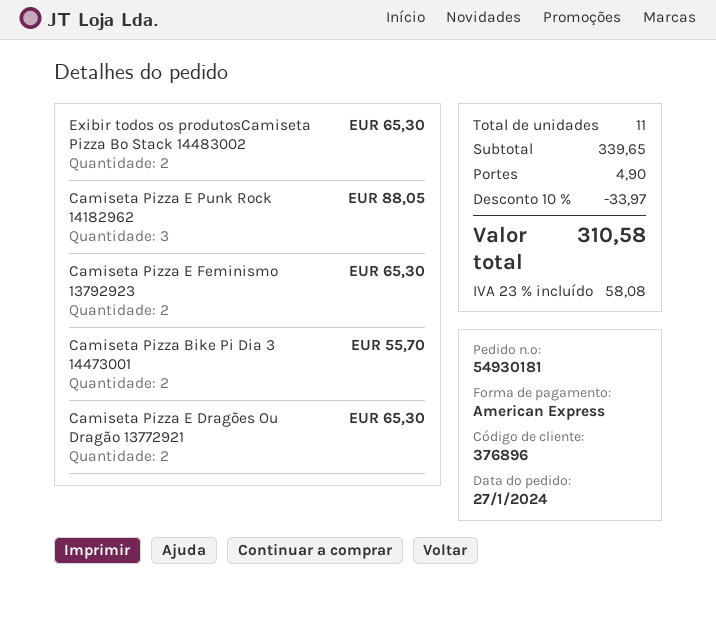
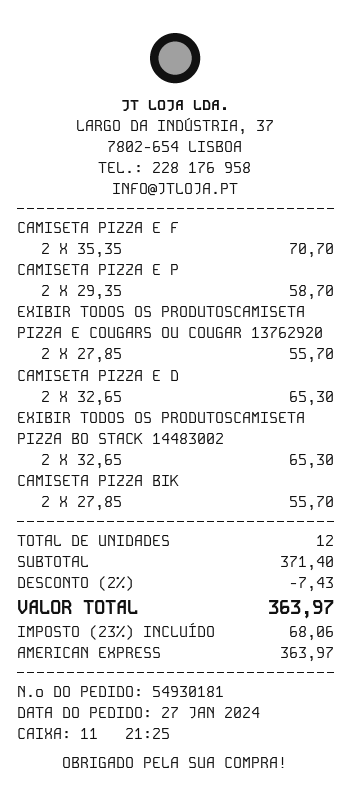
Camiseta Pizza E Punk Rock 14182962: 3 for 88.05 -> 2 for 58.70
Camiseta Pizza E Feminismo 13792923: 2 for 65.30 -> 2 for 70.70
EXIBIR TODOS OS PRODUTOSCAMISETA PIZZA E COUGARS OU COUGAR 13762920: none -> 2 for 55.70
total quantity: 11 -> 12
subtotal: 339.65 -> 371.40
discount: 10% = 33.97 -> 2% = 7.43
shipping: 4.90 -> none
tax: 23% = 58.08 -> 23% = 68.06
total: 310.58 -> 363.97

